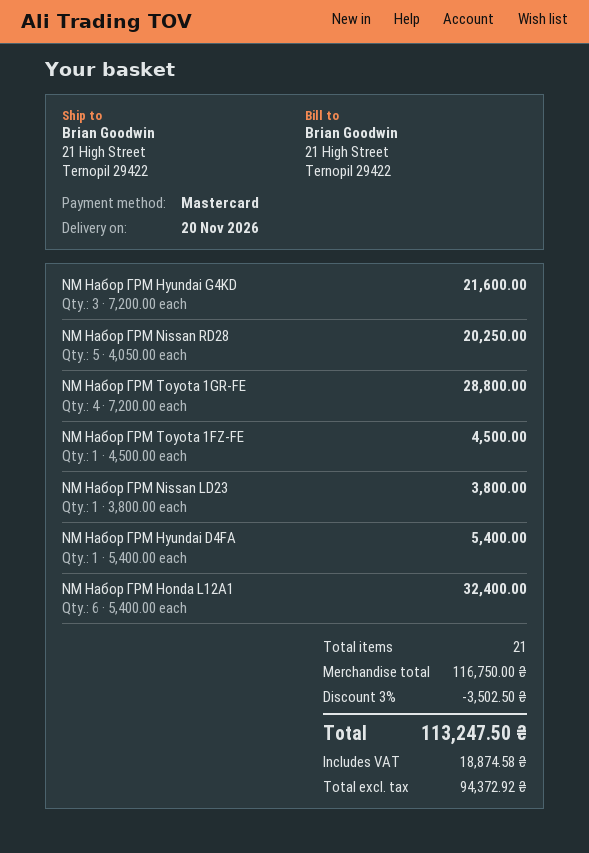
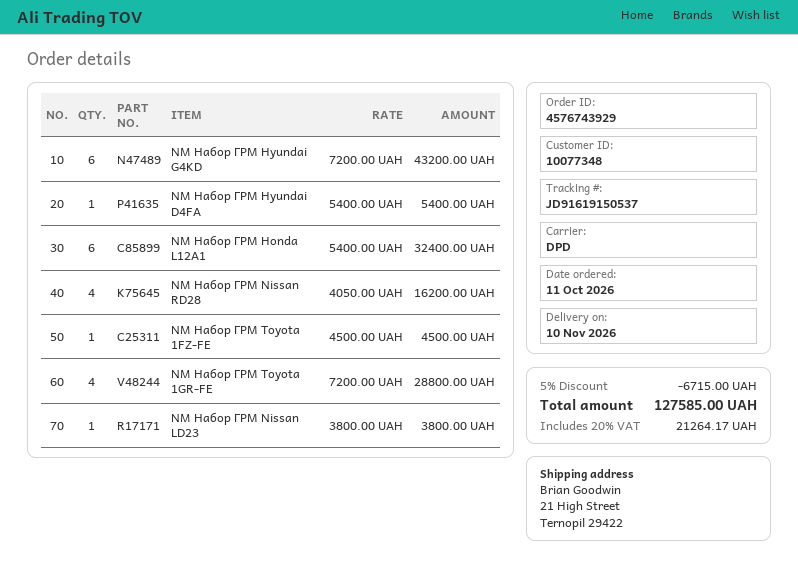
delivery date: 2026-11-20 -> 2026-11-10
NM Набор ГРМ Hyundai G4KD: 3 x 7200.00 = 21600.00 -> 6 x 7200.00 = 43200.00
NM Набор ГРМ Nissan RD28: 5 x 4050.00 = 20250.00 -> 4 x 4050.00 = 16200.00
discount: 3% = 3502.50 -> 5% = 6715.00
tax: 18874.58 -> 21264.17
total: 113247.50 -> 127585.00

